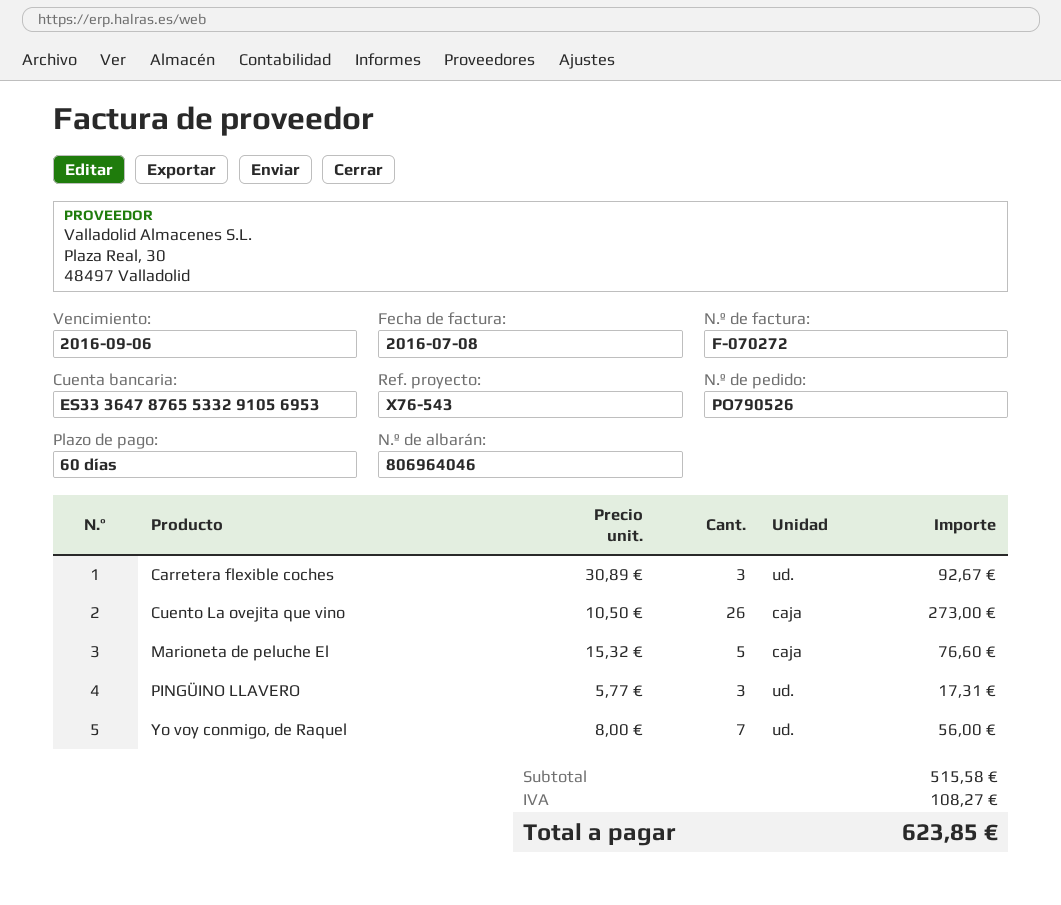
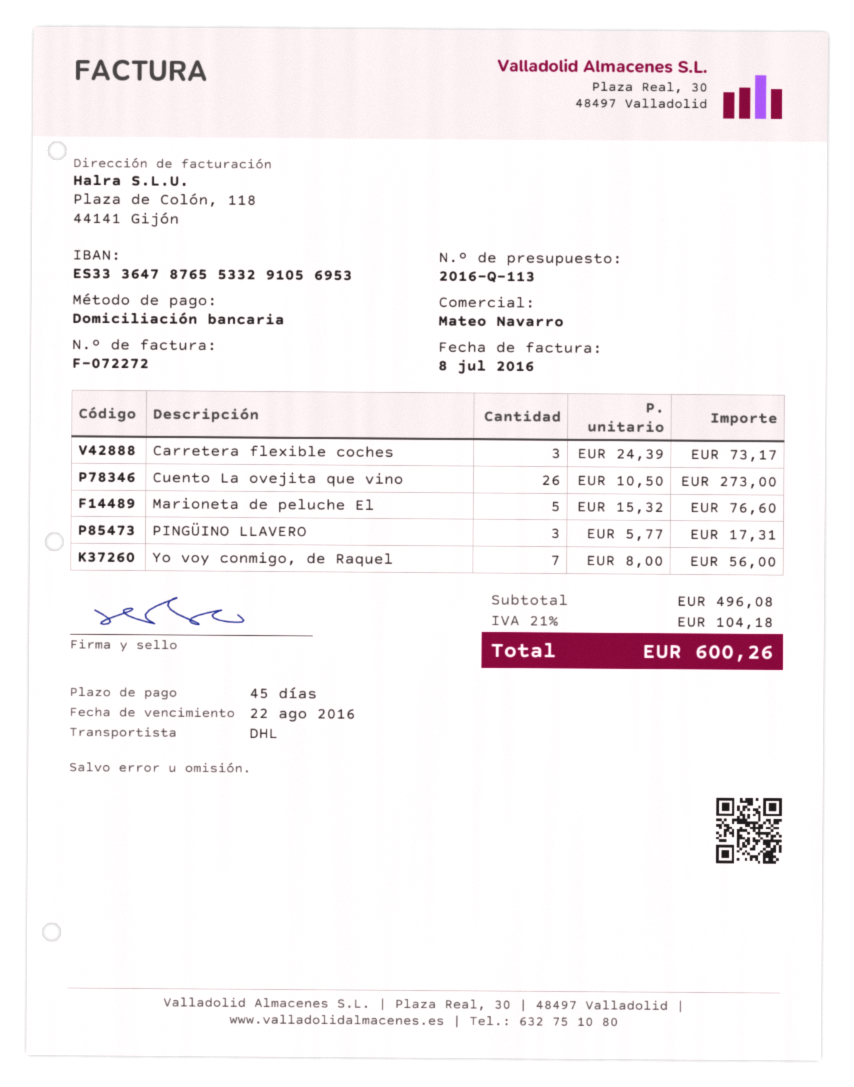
invoice number: F-070272 -> F-072272
payment terms: 60 days -> 45 days
due date: 2016-09-06 -> 2016-08-22
Carretera flexible coches: 3 x 30.89 = 92.67 -> 3 x 24.39 = 73.17
subtotal: 515.58 -> 496.08
tax: 108.27 -> 104.18
total: 623.85 -> 600.26

